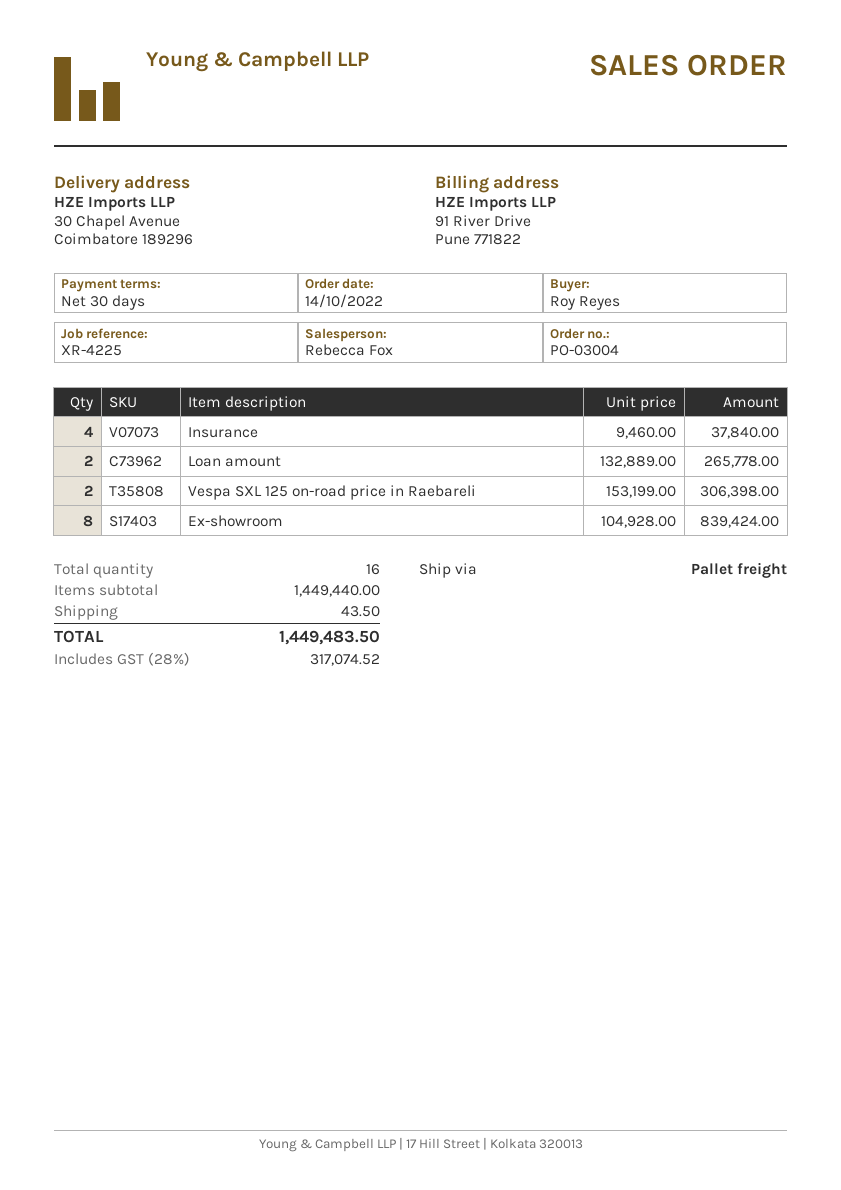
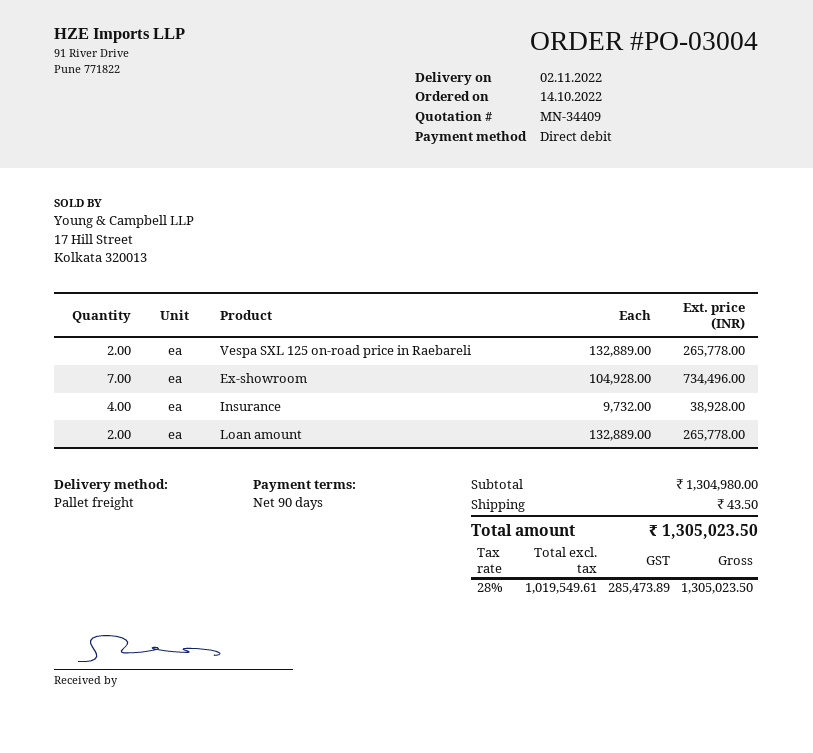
payment terms: 30 days -> 90 days
Insurance: 4 x 9460.00 = 37840.00 -> 4 x 9732.00 = 38928.00
Vespa SXL 125 on-road price in Raebareli: 2 x 153199.00 = 306398.00 -> 2 x 132889.00 = 265778.00
Ex-showroom: 8 x 104928.00 = 839424.00 -> 7 x 104928.00 = 734496.00
subtotal: 1449440.00 -> 1304980.00
tax: 28% = 317074.52 -> 28% = 285473.89
total: 1449483.50 -> 1305023.50

